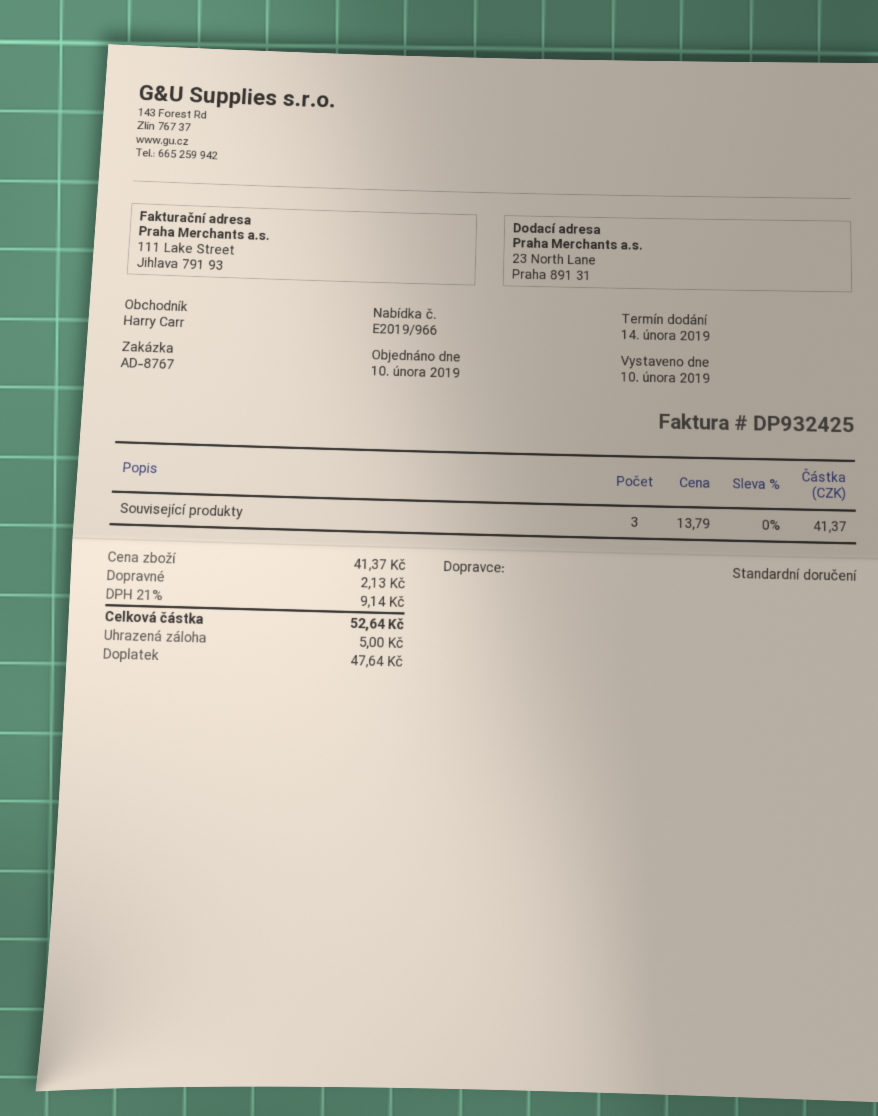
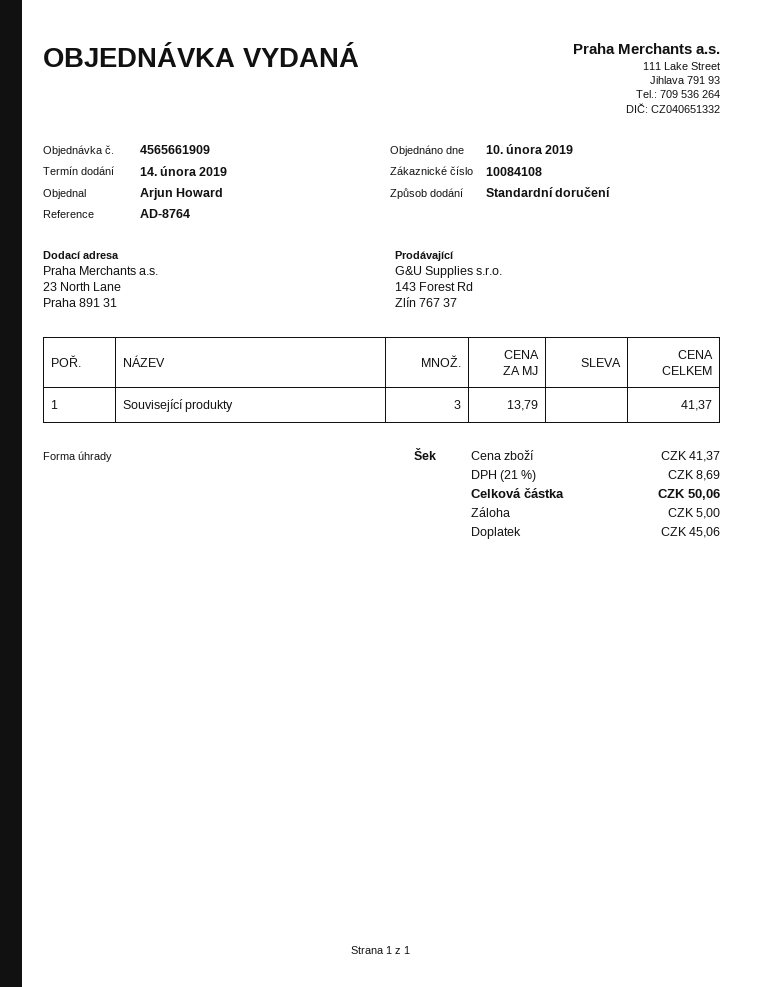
reference: AD-8767 -> AD-8764
shipping: 2.13 -> none
tax: 21% = 9.14 -> 21% = 8.69
total: 52.64 -> 50.06
balance: 47.64 -> 45.06

